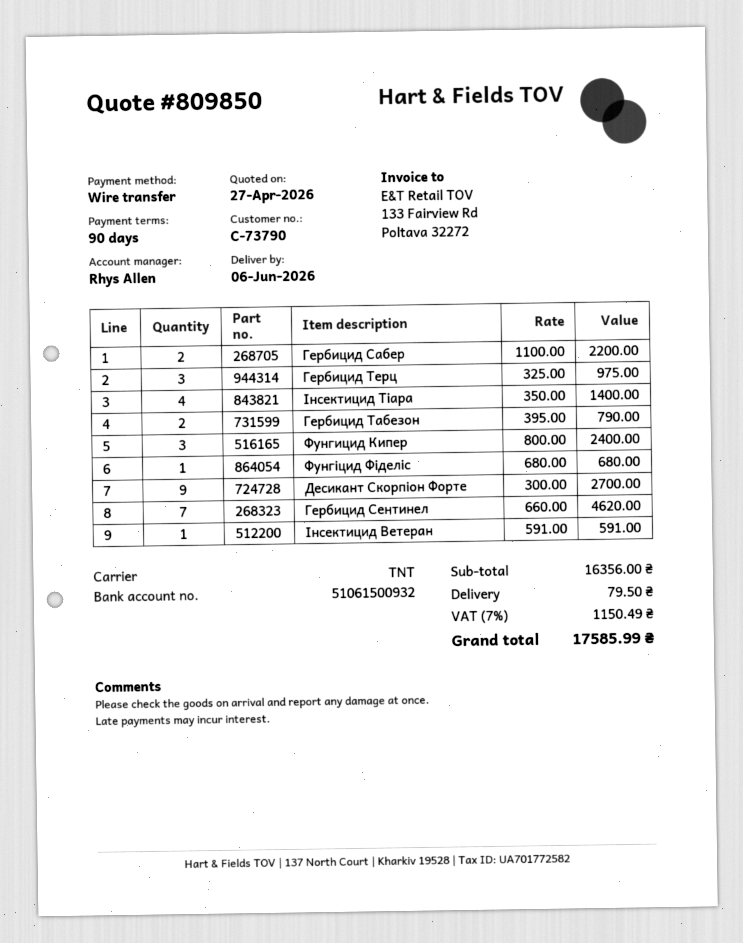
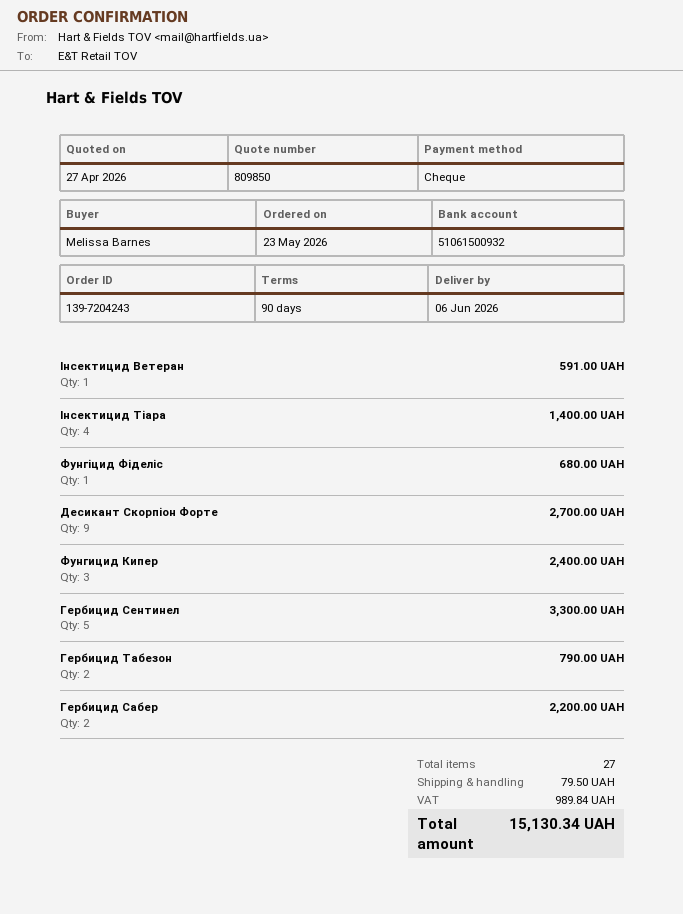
payment method: bank transfer -> cheque
Гербицид Терц: 3 for 975.00 -> none
Гербицид Сентинел: 7 for 4620.00 -> 5 for 3300.00
tax: 1150.49 -> 989.84
total: 17585.99 -> 15130.34

